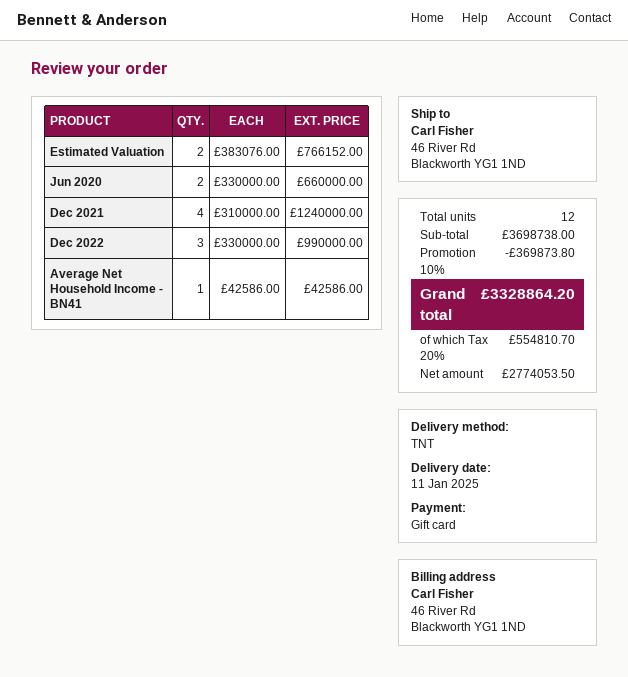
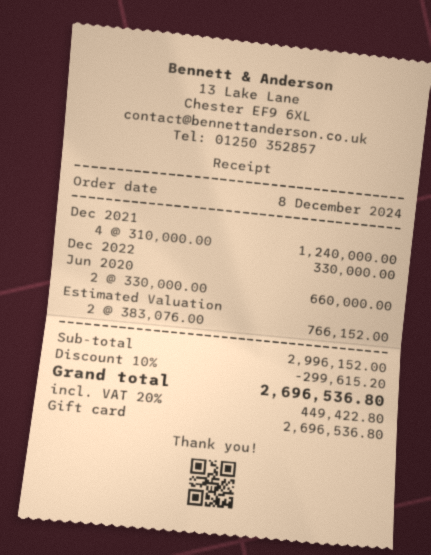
Dec 2022: 3 x 330000.00 = 990000.00 -> 1 x 330000.00 = 330000.00
Average Net Household Income - BN41: 1 x 42586.00 = 42586.00 -> none
subtotal: 3698738.00 -> 2996152.00
discount: 10% = 369873.80 -> 10% = 299615.20
tax: 20% = 554810.70 -> 20% = 449422.80
total: 3328864.20 -> 2696536.80

